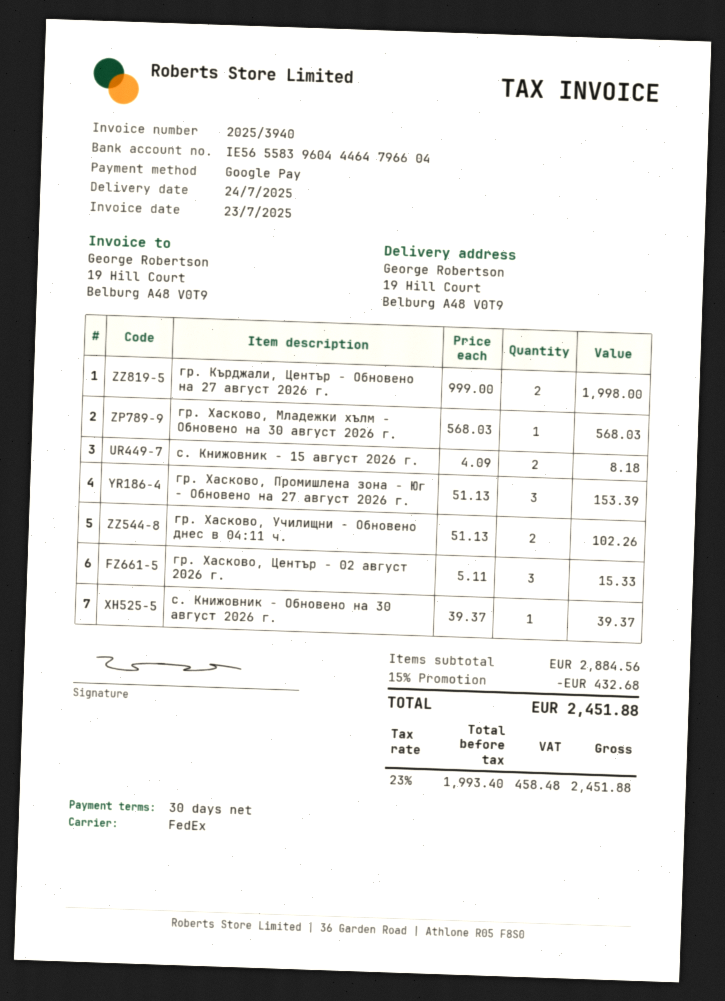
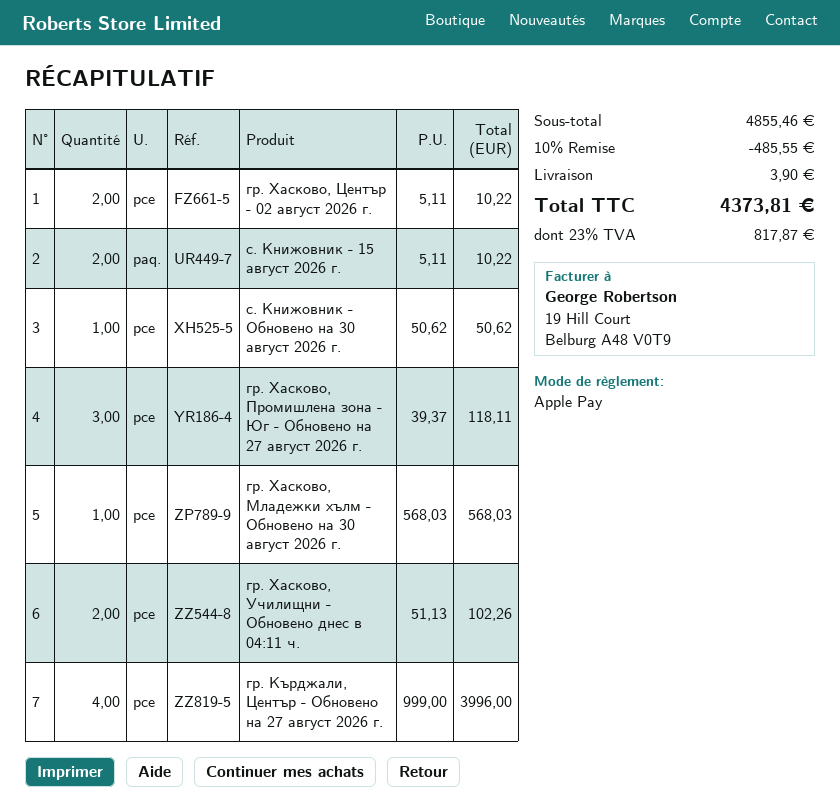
payment method: Google Pay -> Apple Pay
гр. Кърджали, Център - Обновено на 27 август 2026 г.: 2 x 999.00 = 1998.00 -> 4 x 999.00 = 3996.00
с. Книжовник - 15 август 2026 г.: 2 x 4.09 = 8.18 -> 2 x 5.11 = 10.22
гр. Хасково, Промишлена зона - Юг - Обновено на 27 август 2026 г.: 3 x 51.13 = 153.39 -> 3 x 39.37 = 118.11
гр. Хасково, Център - 02 август 2026 г.: 3 x 5.11 = 15.33 -> 2 x 5.11 = 10.22
с. Книжовник - Обновено на 30 август 2026 г.: 1 x 39.37 = 39.37 -> 1 x 50.62 = 50.62
subtotal: 2884.56 -> 4855.46
discount: 15% = 432.68 -> 10% = 485.55
shipping: none -> 3.90
tax: 23% = 458.48 -> 23% = 817.87
total: 2451.88 -> 4373.81

